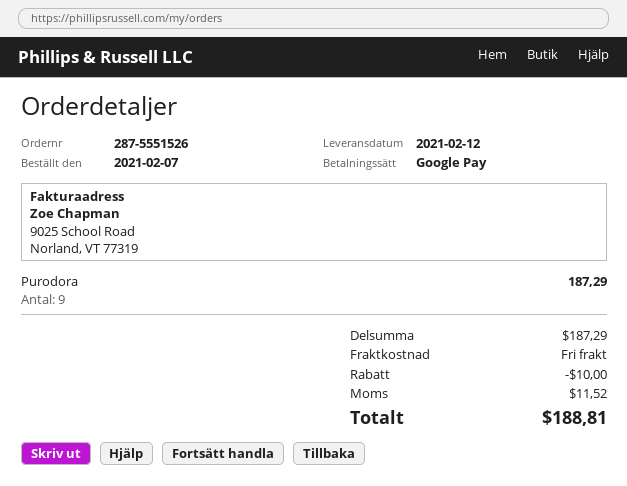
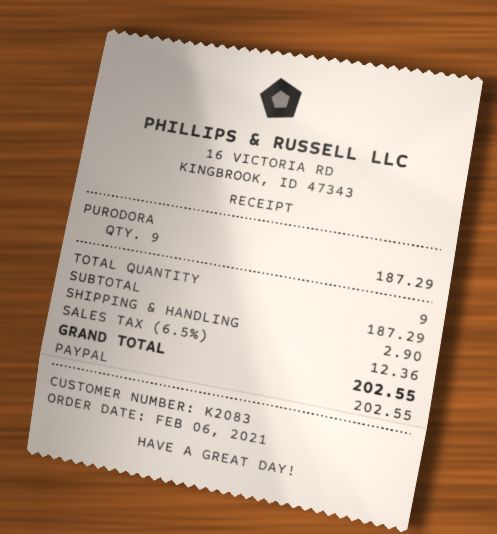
order date: 2021-02-07 -> 2021-02-06
payment method: Google Pay -> PayPal
discount: 10.00 -> none
shipping: 0.00 -> 2.90
tax: 11.52 -> 12.36
total: 188.81 -> 202.55

